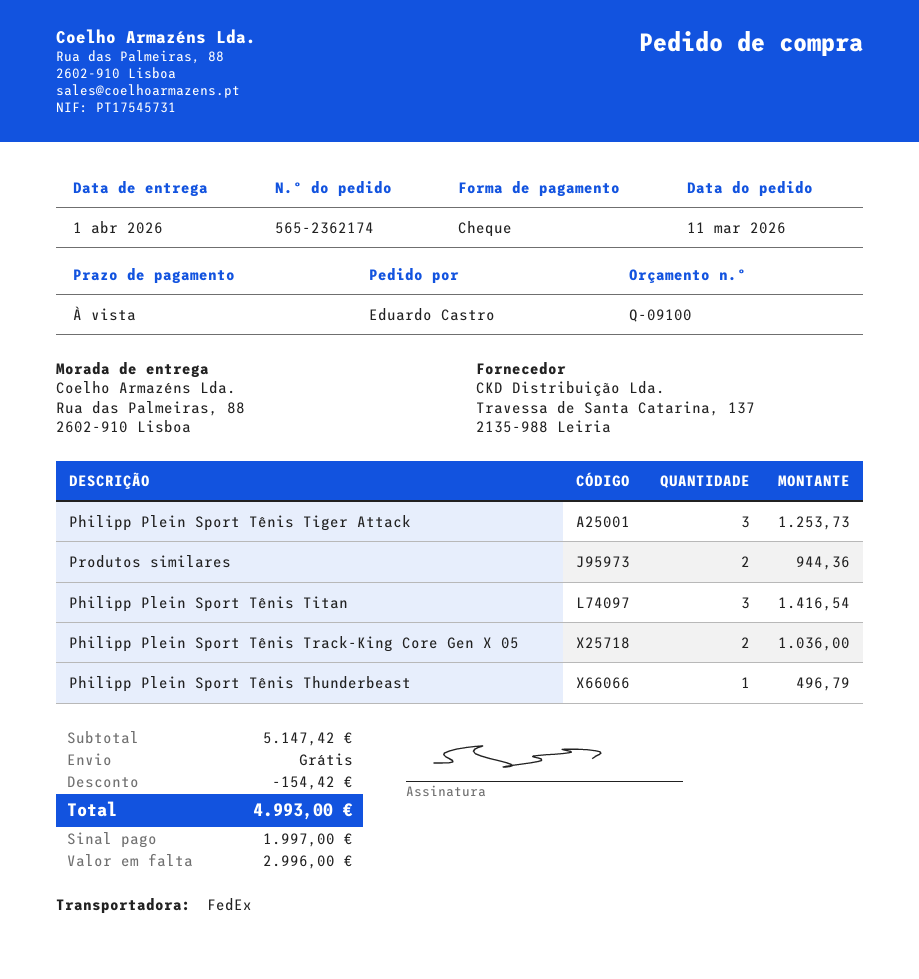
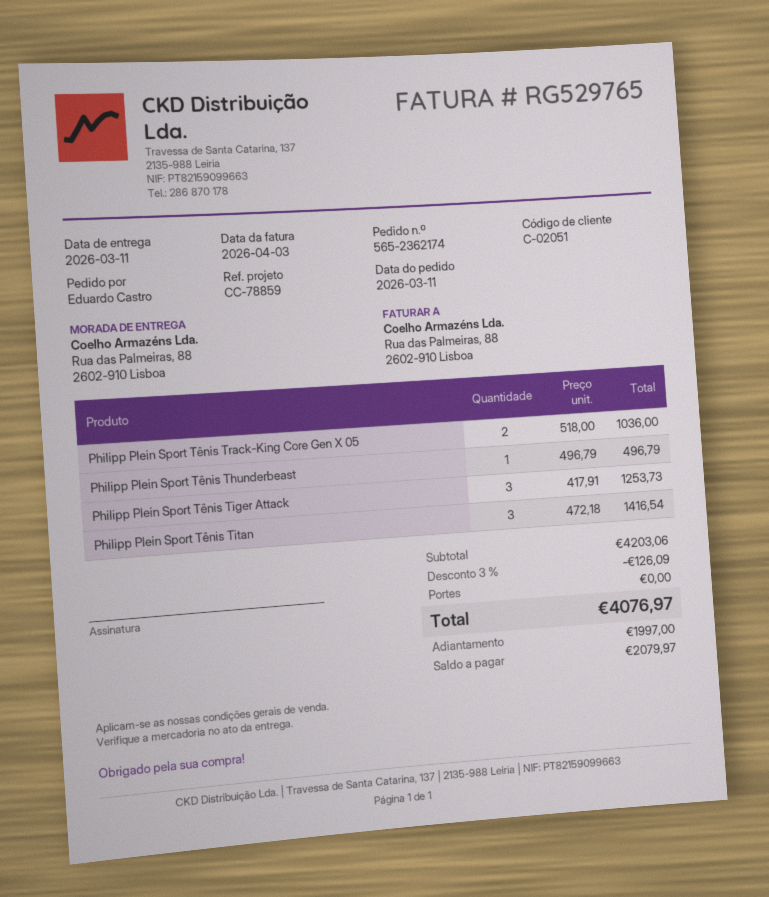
delivery date: 2026-04-01 -> 2026-03-11
Produtos similares: 2 for 944.36 -> none
subtotal: 5147.42 -> 4203.06
discount: 154.42 -> 126.09
total: 4993.00 -> 4076.97
balance: 2996.00 -> 2079.97

